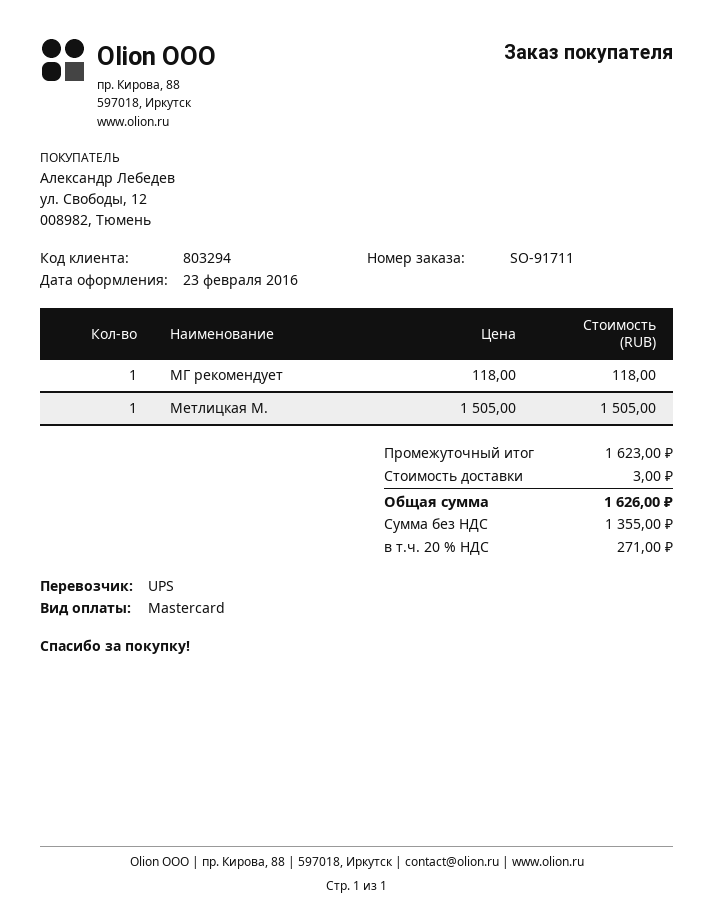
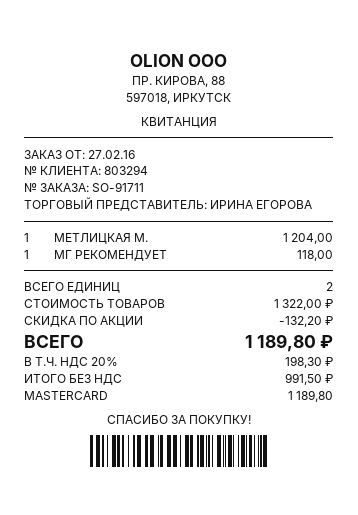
order date: 2016-02-23 -> 2016-02-27
Метлицкая М.: 1 x 1505.00 = 1505.00 -> 1 x 1204.00 = 1204.00
subtotal: 1623.00 -> 1322.00
discount: none -> 132.20
shipping: 3.00 -> none
net: 1355.00 -> 991.50
tax: 20% = 271.00 -> 20% = 198.30
total: 1626.00 -> 1189.80

